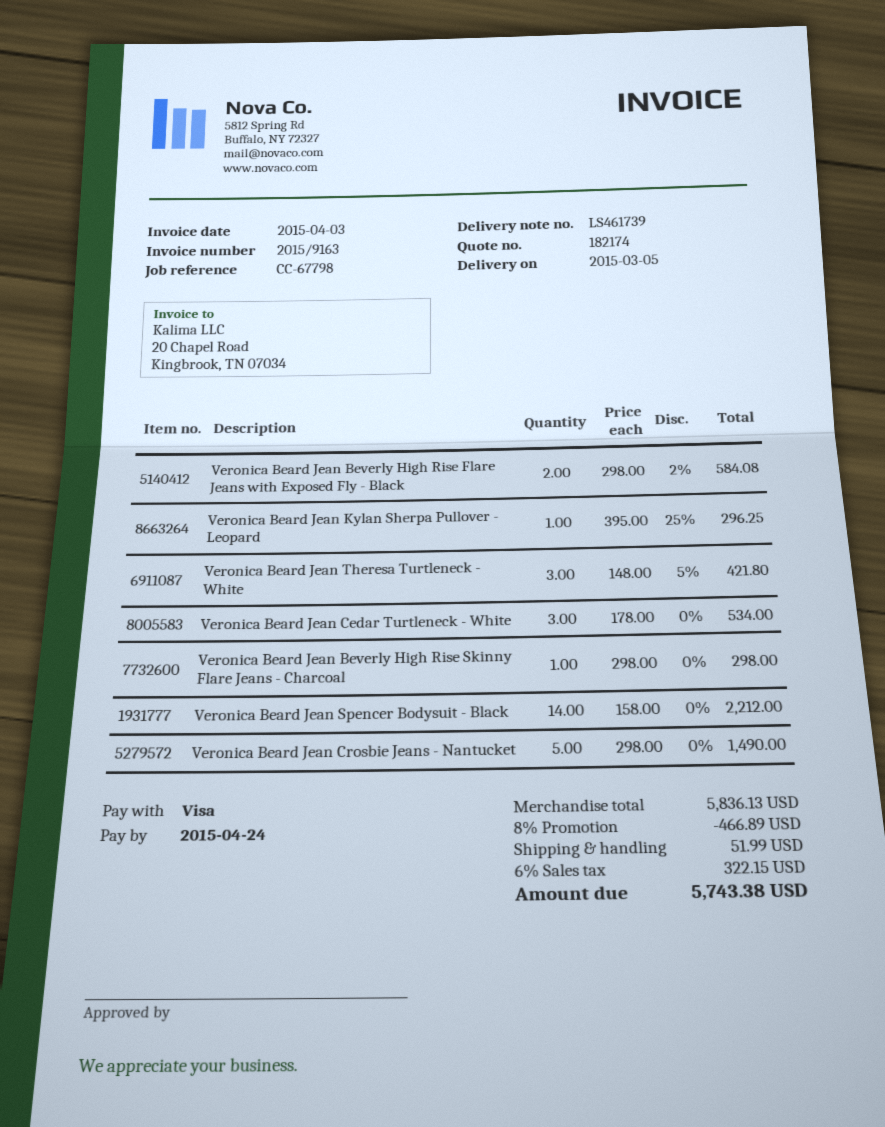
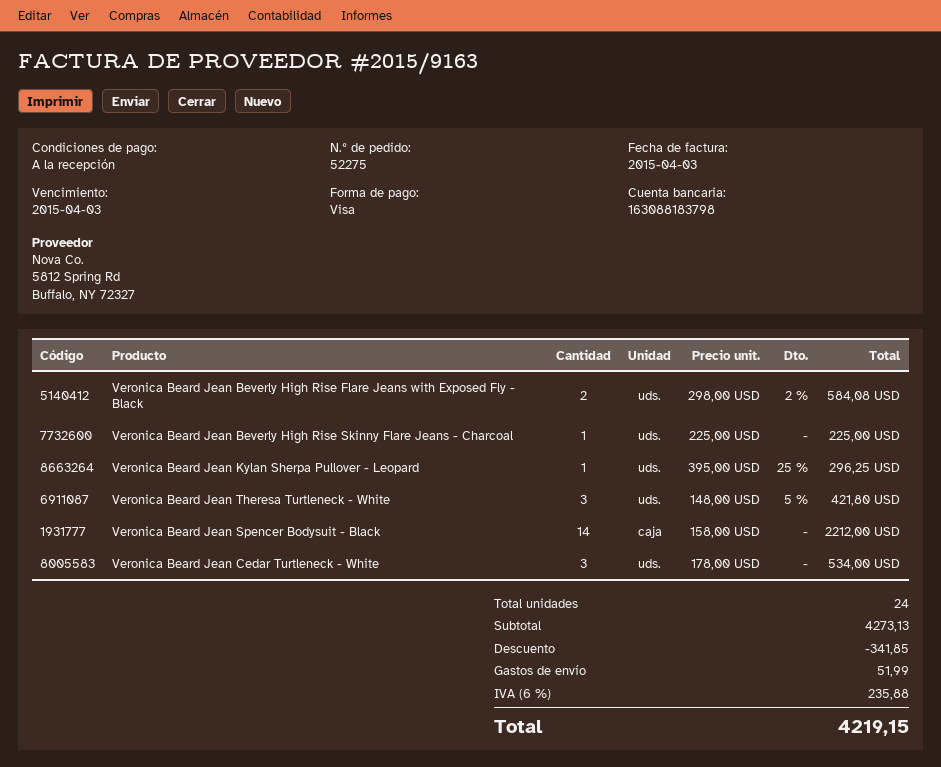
due date: 2015-04-24 -> 2015-04-03
Veronica Beard Jean Beverly High Rise Skinny Flare Jeans - Charcoal: 1 x 298.00 = 298.00 -> 1 x 225.00 = 225.00
Veronica Beard Jean Crosbie Jeans - Nantucket: 5 x 298.00 = 1490.00 -> none
subtotal: 5836.13 -> 4273.13
discount: 466.89 -> 341.85
tax: 6% = 322.15 -> 6% = 235.88
total: 5743.38 -> 4219.15

